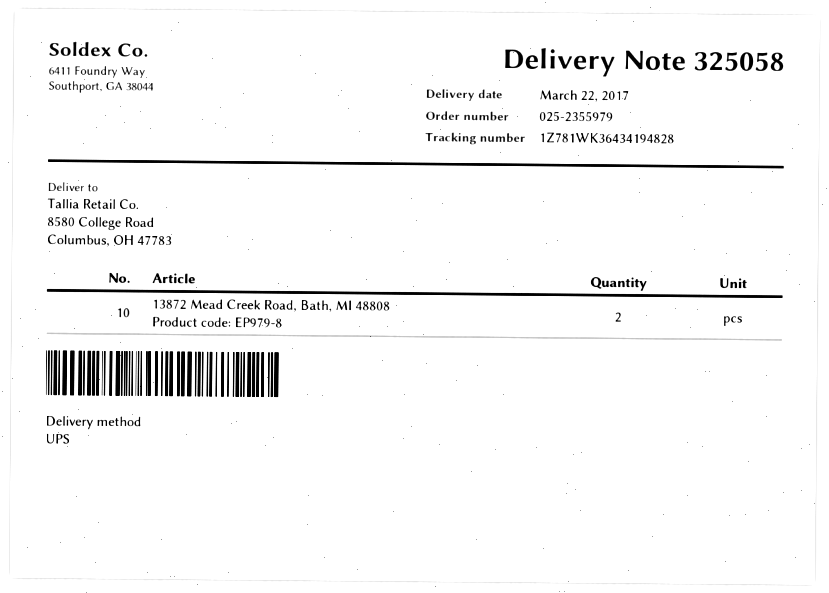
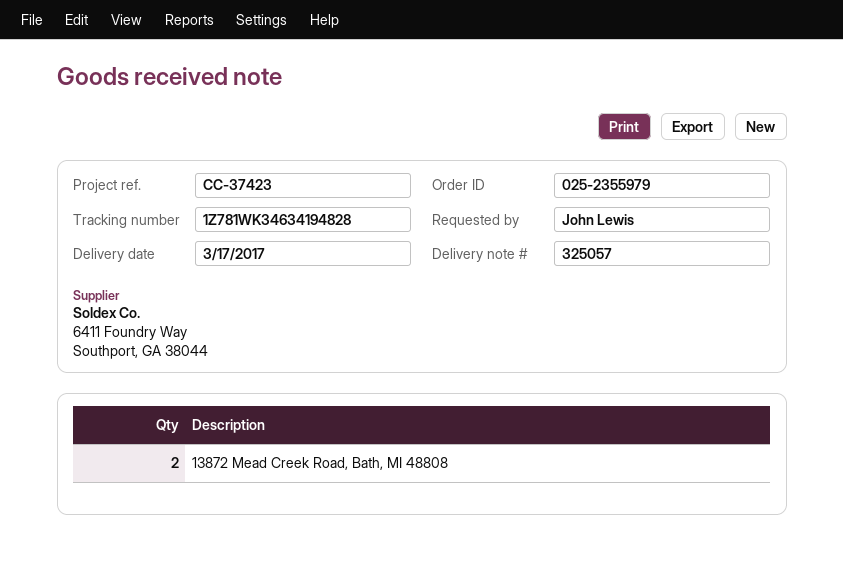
delivery note number: 325058 -> 325057
delivery date: 2017-03-22 -> 2017-03-17
tracking number: 1Z781WK36434194828 -> 1Z781WK34634194828

